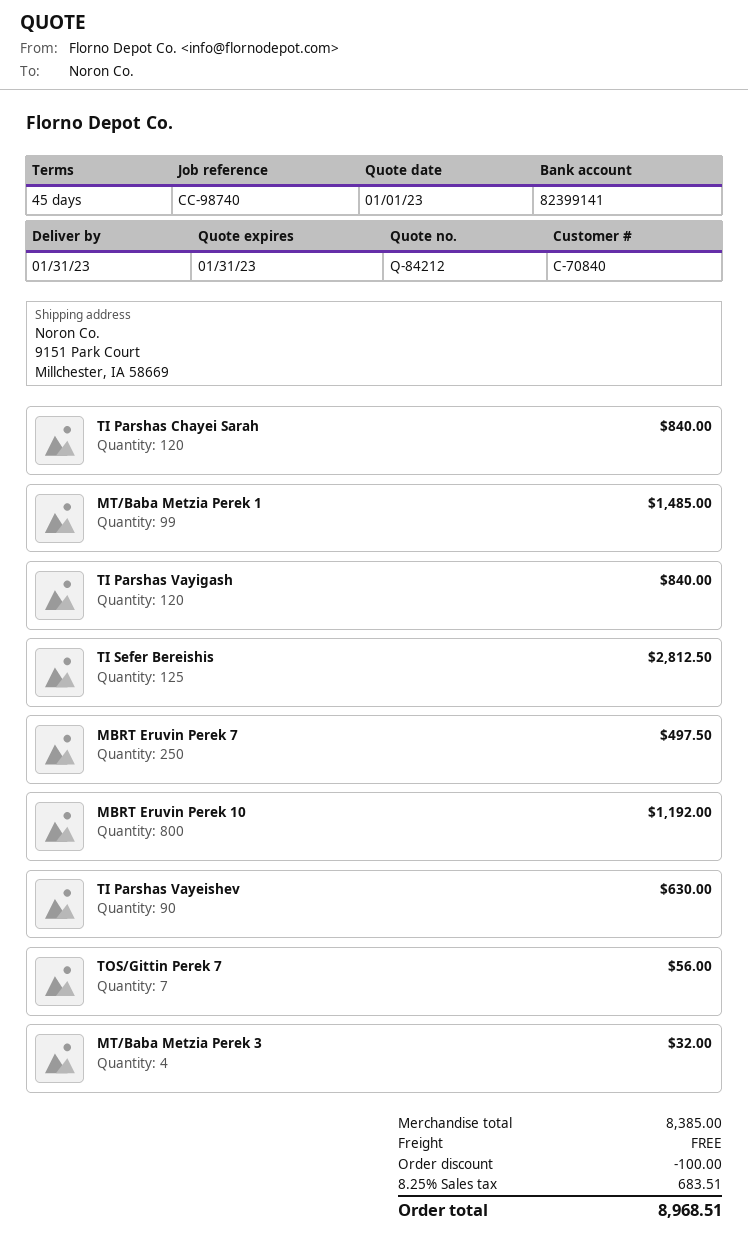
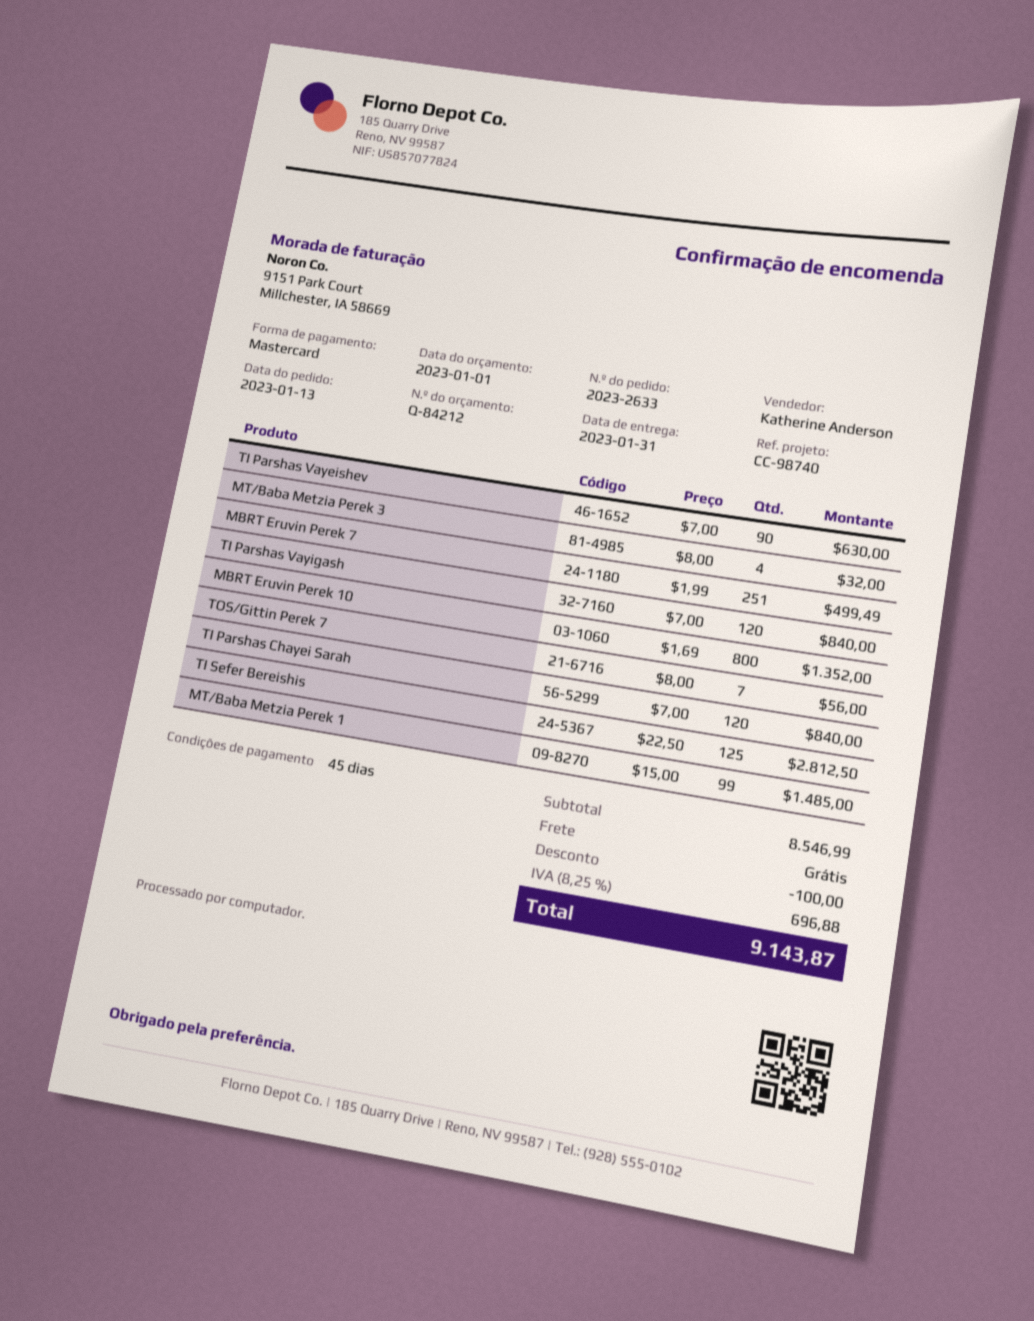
MBRT Eruvin Perek 7: 250 for 497.50 -> 251 for 499.49
MBRT Eruvin Perek 10: 800 for 1192.00 -> 800 for 1352.00
subtotal: 8385.00 -> 8546.99
tax: 8.25% = 683.51 -> 8.25% = 696.88
total: 8968.51 -> 9143.87

